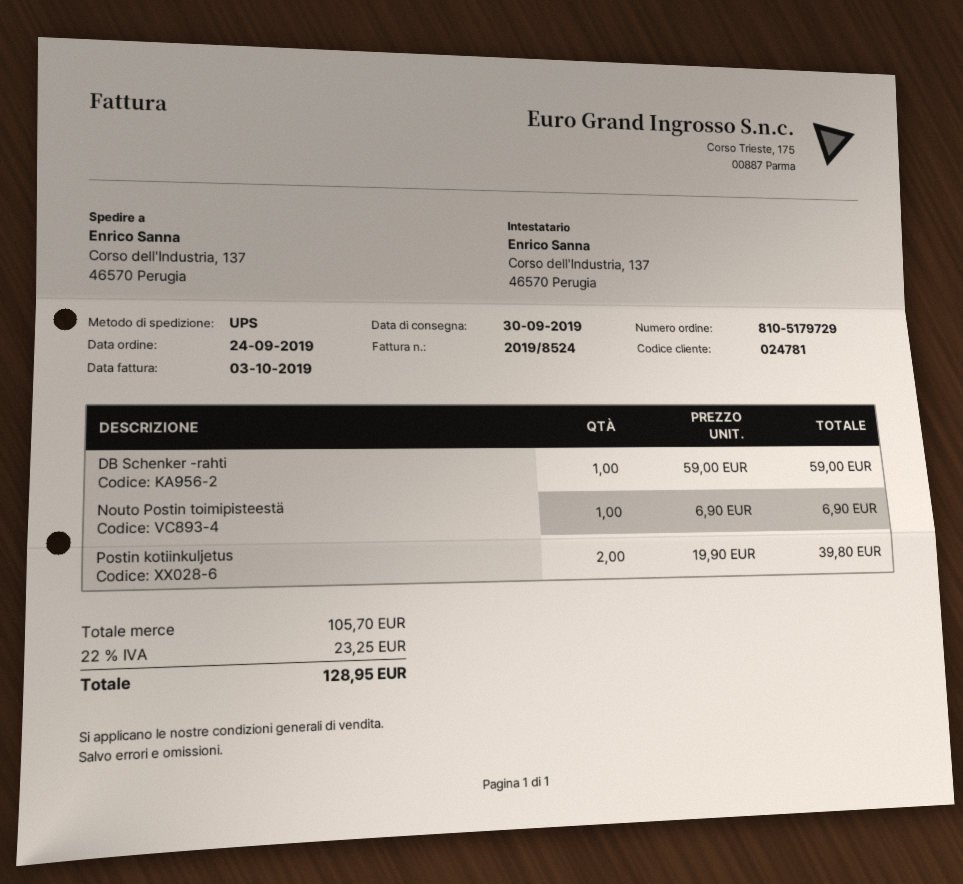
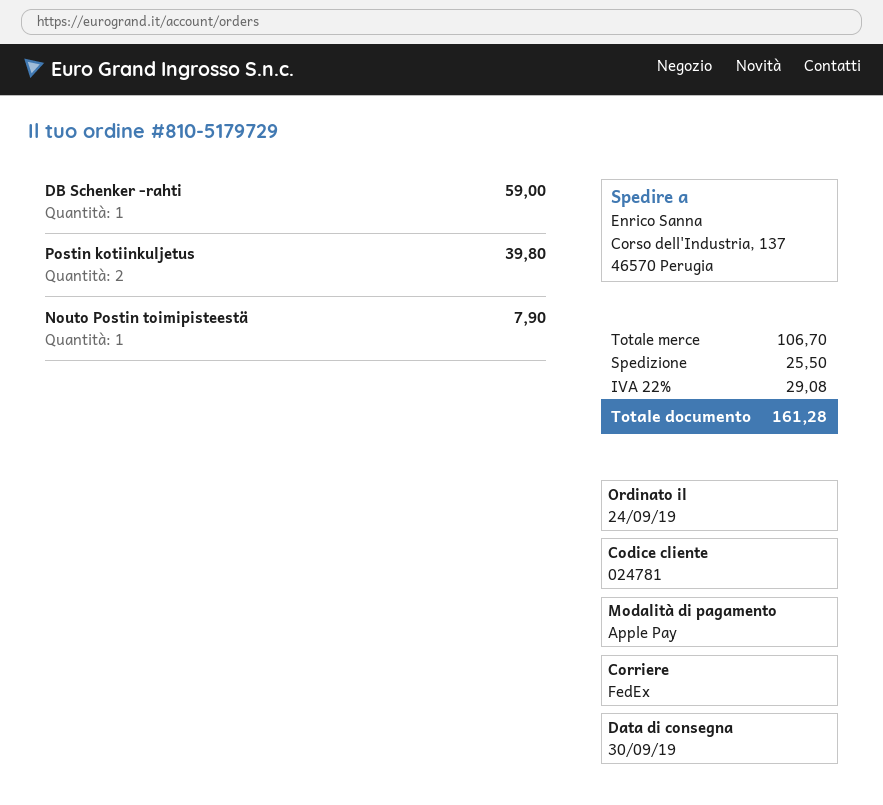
shipping method: UPS -> FedEx
Nouto Postin toimipisteestä: 1 for 6.90 -> 1 for 7.90
subtotal: 105.70 -> 106.70
shipping: none -> 25.50
tax: 22% = 23.25 -> 22% = 29.08
total: 128.95 -> 161.28

